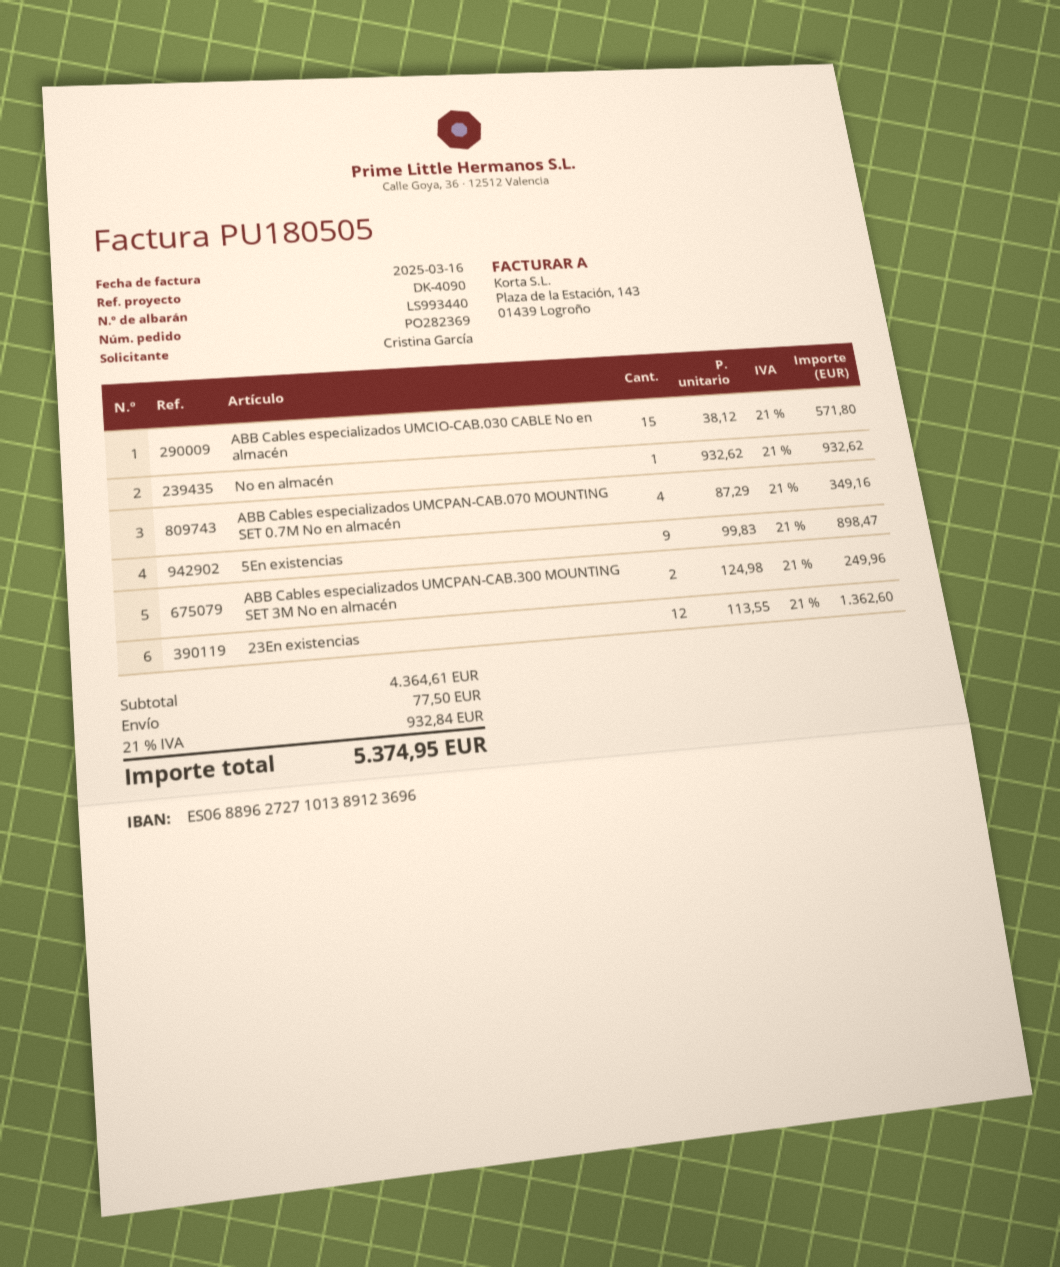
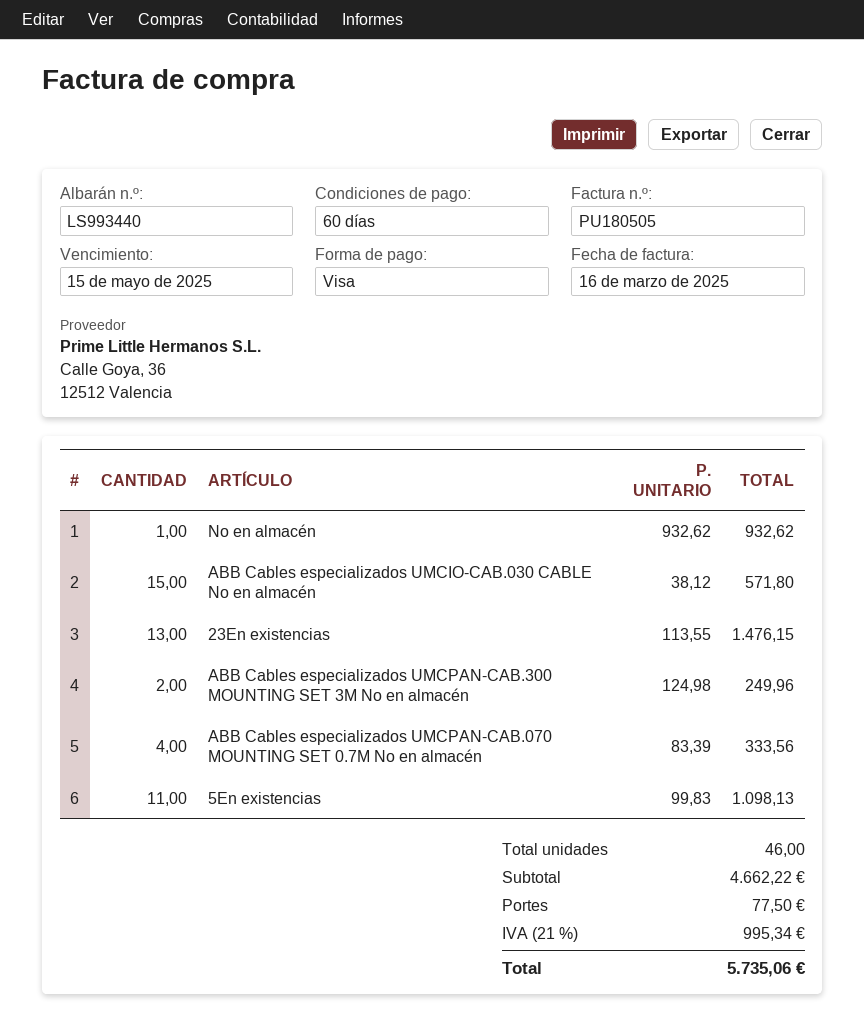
ABB Cables especializados UMCPAN-CAB.070 MOUNTING SET 0.7M No en almacén: 4 x 87.29 = 349.16 -> 4 x 83.39 = 333.56
5En existencias: 9 x 99.83 = 898.47 -> 11 x 99.83 = 1098.13
23En existencias: 12 x 113.55 = 1362.60 -> 13 x 113.55 = 1476.15
subtotal: 4364.61 -> 4662.22
tax: 21% = 932.84 -> 21% = 995.34
total: 5374.95 -> 5735.06

